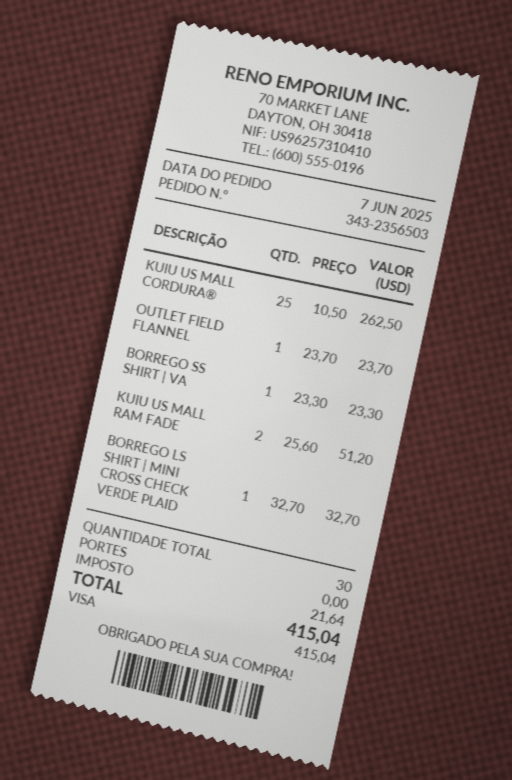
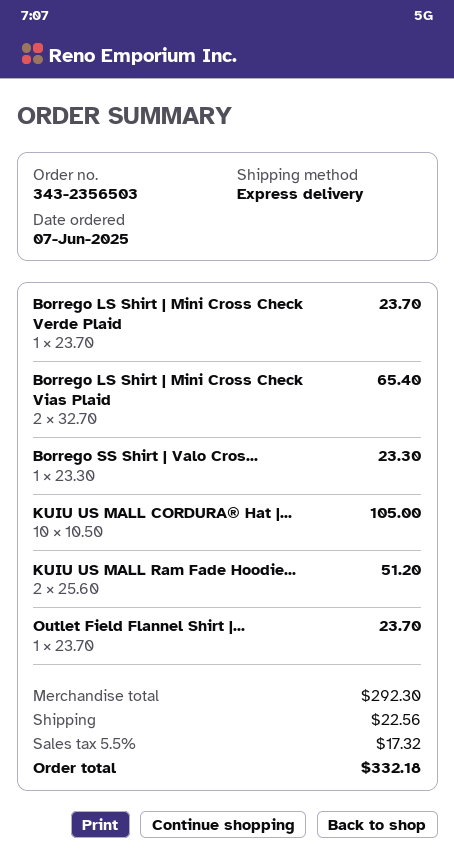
KUIU US MALL CORDURA®: 25 x 10.50 = 262.50 -> 10 x 10.50 = 105.00
BORREGO LS SHIRT | MINI CROSS CHECK VERDE PLAID: 1 x 32.70 = 32.70 -> 1 x 23.70 = 23.70
Borrego LS Shirt | Mini Cross Check Vias Plaid: none -> 2 x 32.70 = 65.40
shipping: 0.00 -> 22.56
tax: 21.64 -> 17.32
total: 415.04 -> 332.18

